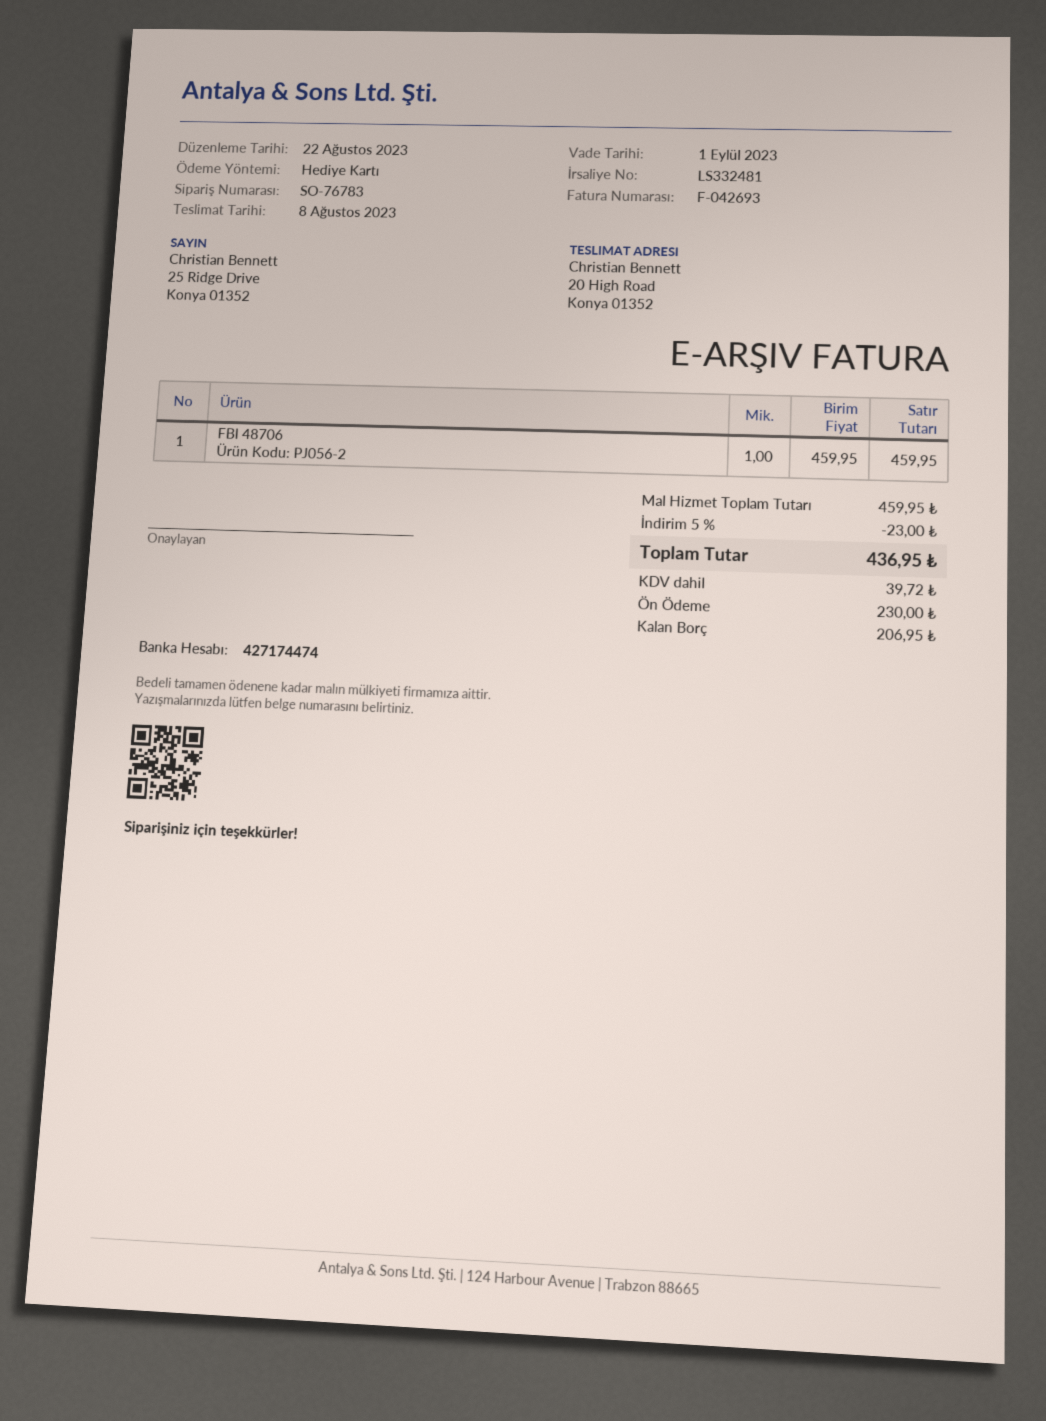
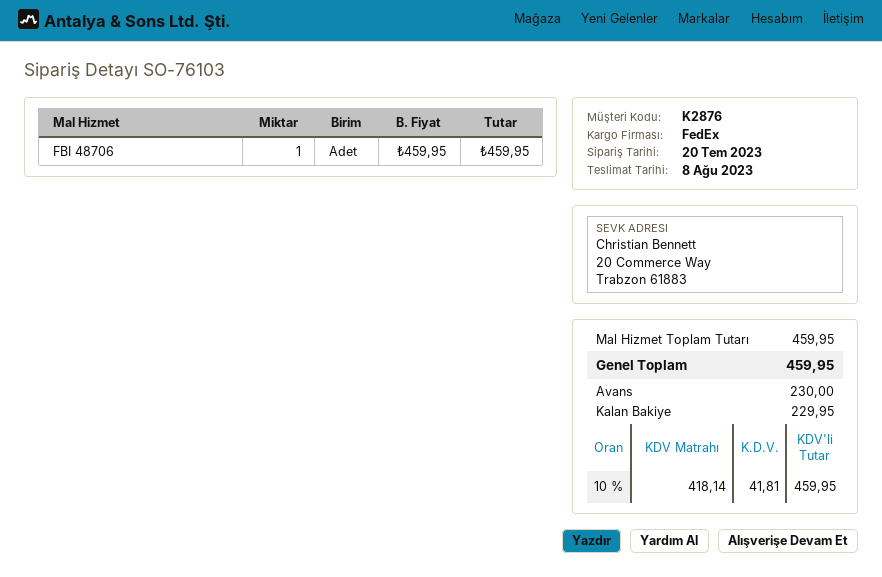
order number: SO-76783 -> SO-76103
ship to: 20 High Road, Konya 01352 -> 20 Commerce Way, Trabzon 61883
discount: 5% = 23.00 -> none
tax: 39.72 -> 41.81
total: 436.95 -> 459.95
balance: 206.95 -> 229.95

